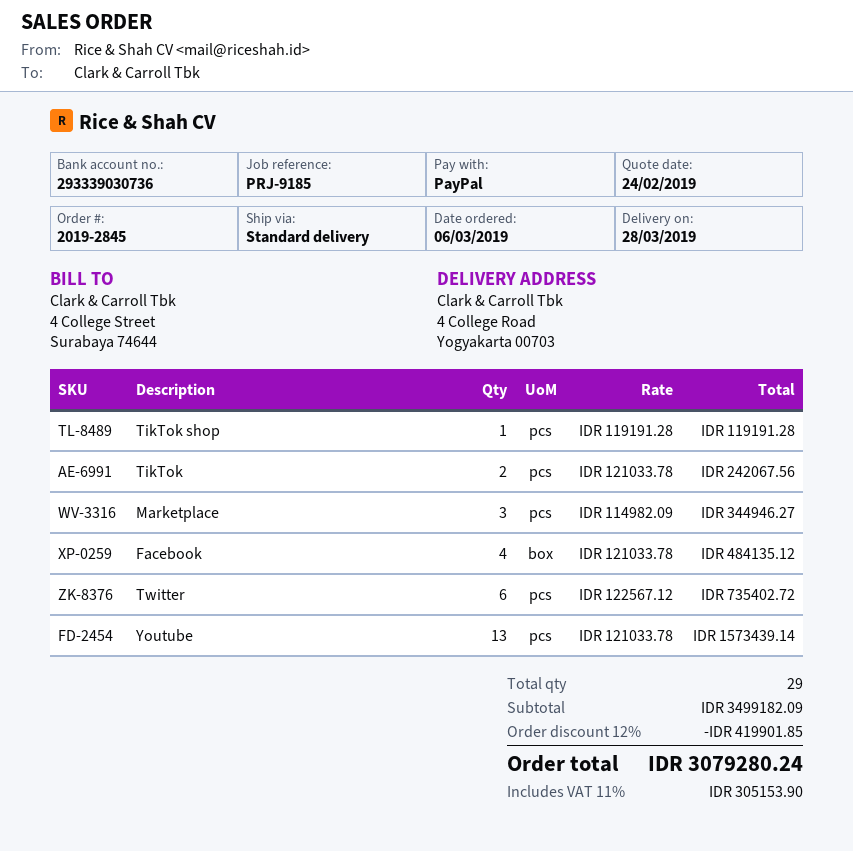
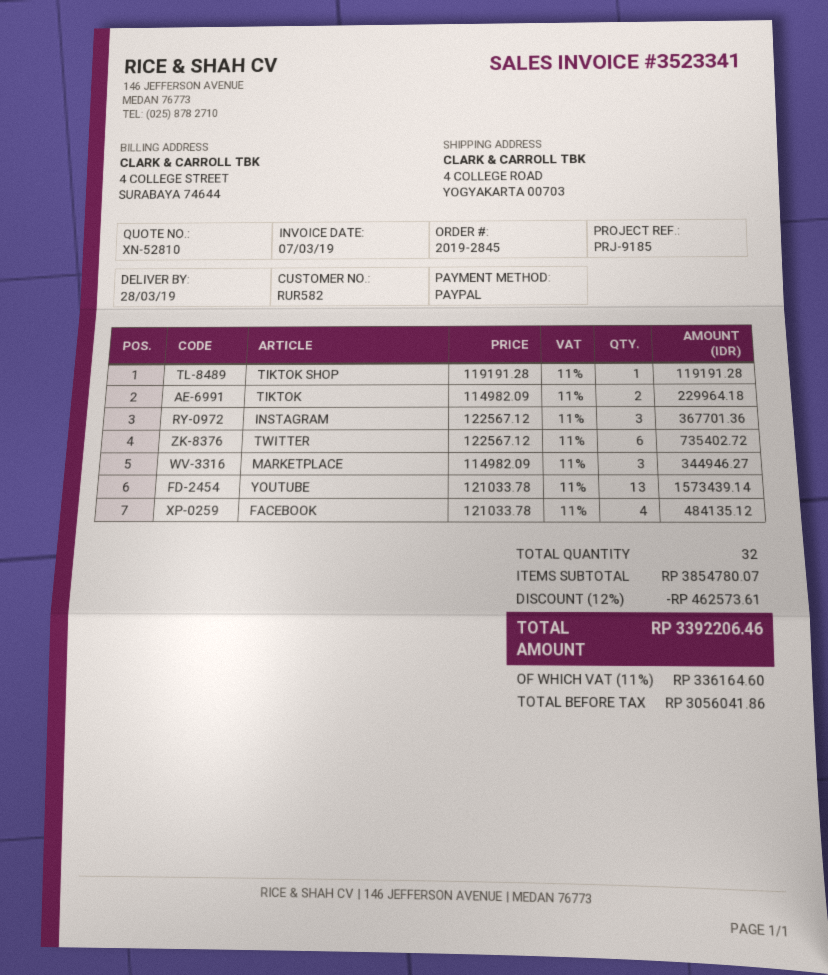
TikTok: 2 x 121033.78 = 242067.56 -> 2 x 114982.09 = 229964.18
INSTAGRAM: none -> 3 x 122567.12 = 367701.36
total quantity: 29 -> 32
subtotal: 3499182.09 -> 3854780.07
discount: 12% = 419901.85 -> 12% = 462573.61
tax: 11% = 305153.90 -> 11% = 336164.60
total: 3079280.24 -> 3392206.46

